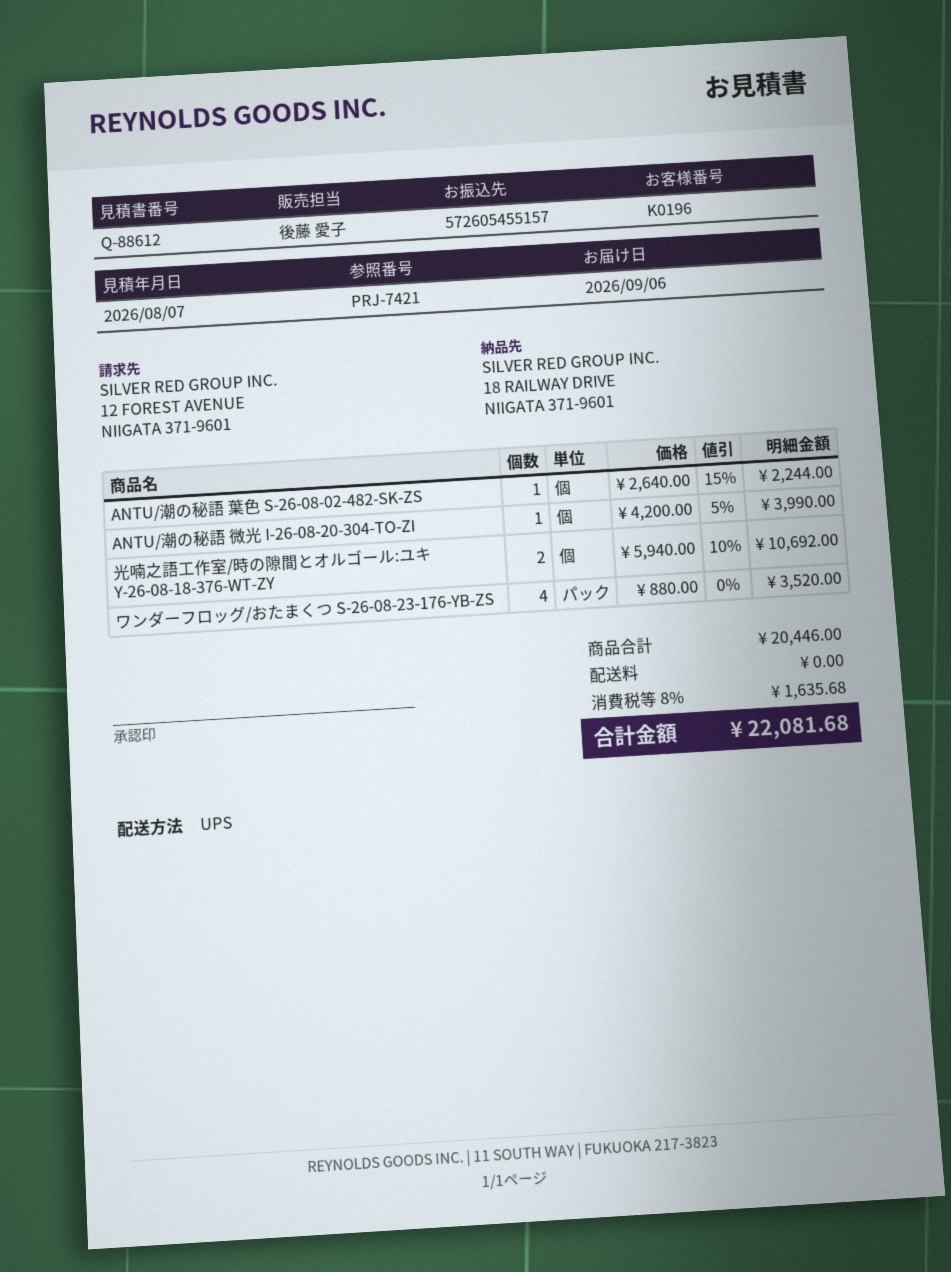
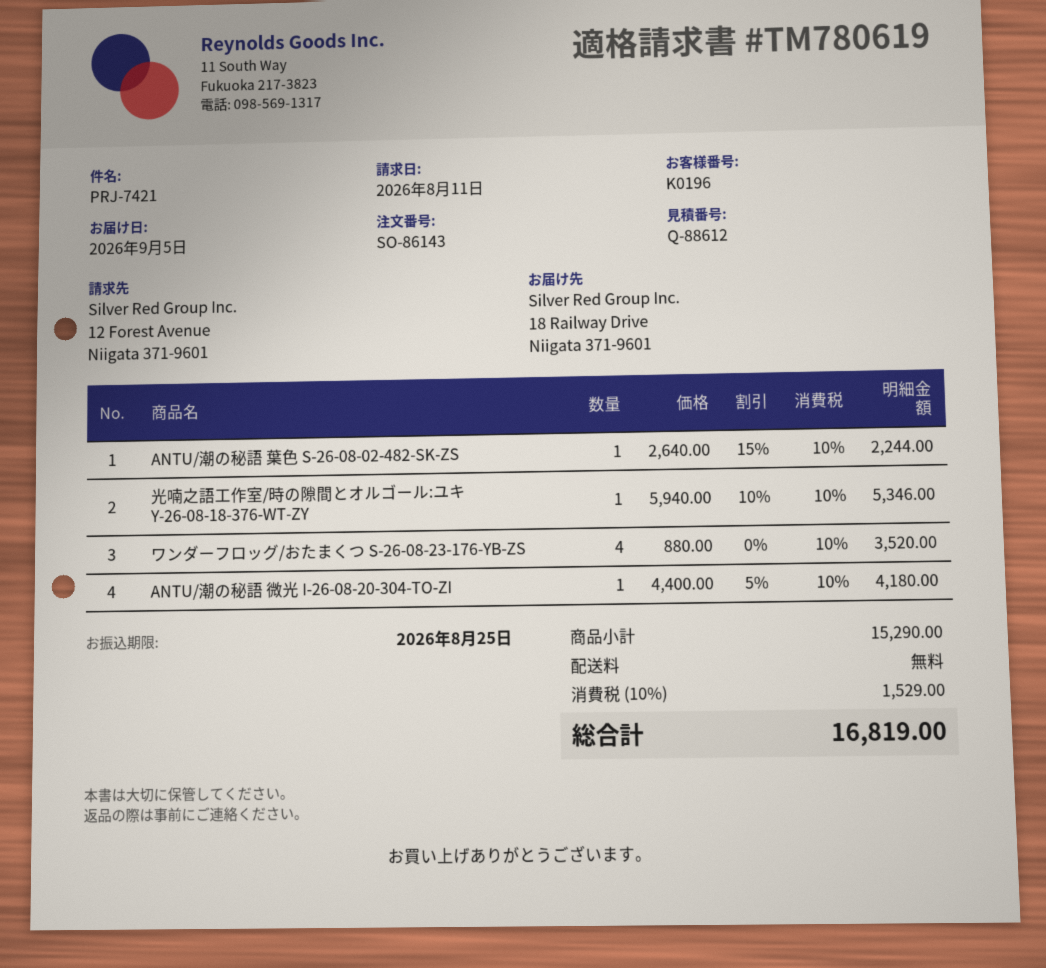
delivery date: 2026-09-06 -> 2026-09-05
ANTU/潮の秘語 微光 I-26-08-20-304-TO-ZI: 1 x 4200.00 - 5% = 3990.00 -> 1 x 4400.00 - 5% = 4180.00
光喃之語工作室/時の隙間とオルゴール:ユキ Y-26-08-18-376-WT-ZY: 2 x 5940.00 - 10% = 10692.00 -> 1 x 5940.00 - 10% = 5346.00
subtotal: 20446.00 -> 15290.00
tax: 8% = 1635.68 -> 10% = 1529.00
total: 22081.68 -> 16819.00

